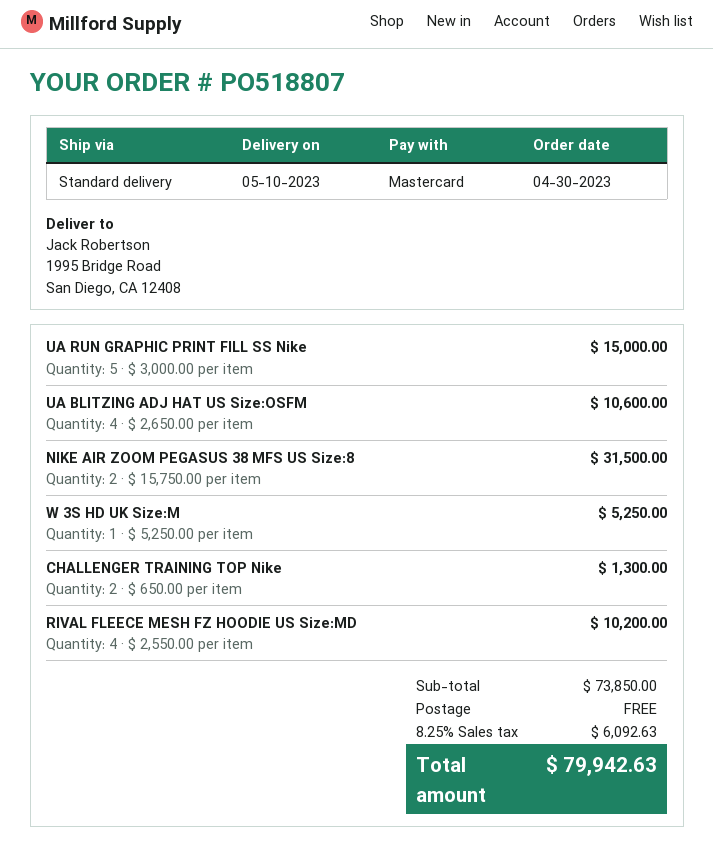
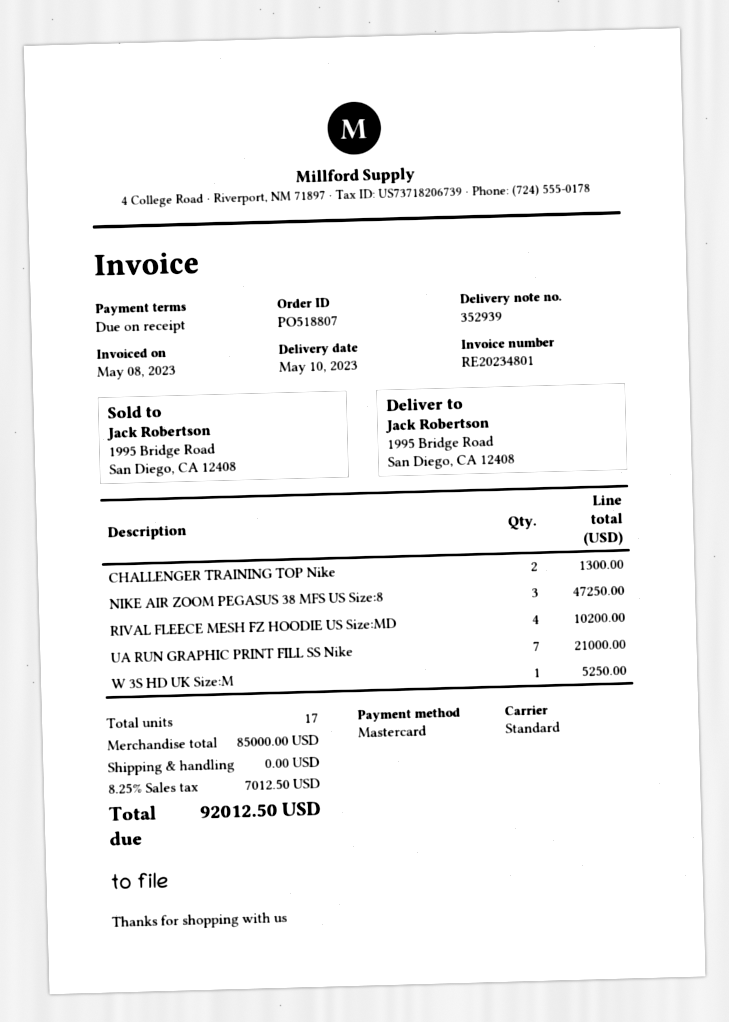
UA RUN GRAPHIC PRINT FILL SS Nike: 5 for 15000.00 -> 7 for 21000.00
UA BLITZING ADJ HAT US Size:OSFM: 4 for 10600.00 -> none
NIKE AIR ZOOM PEGASUS 38 MFS US Size:8: 2 for 31500.00 -> 3 for 47250.00
subtotal: 73850.00 -> 85000.00
tax: 8.25% = 6092.63 -> 8.25% = 7012.50
total: 79942.63 -> 92012.50

